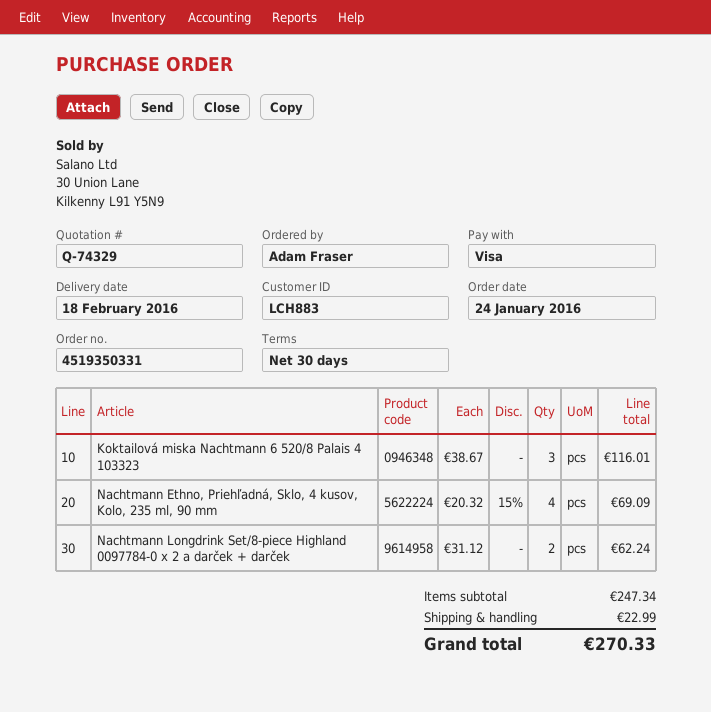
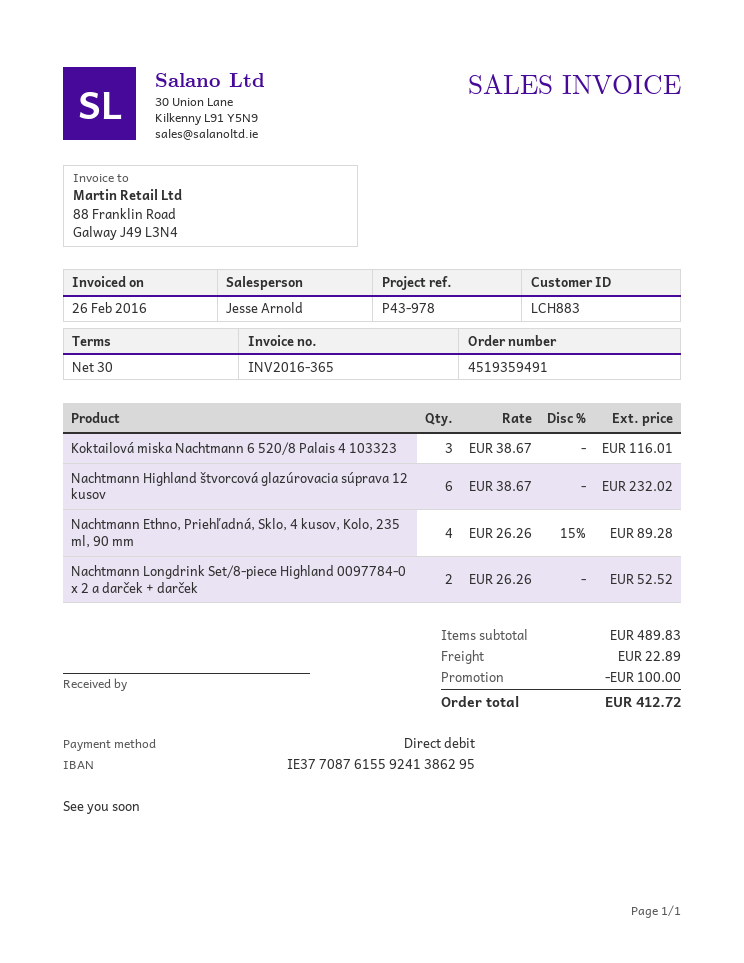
order number: 4519350331 -> 4519359491
payment method: Visa -> direct debit
Nachtmann Ethno, Priehľadná, Sklo, 4 kusov, Kolo, 235 ml, 90 mm: 4 x 20.32 - 15% = 69.09 -> 4 x 26.26 - 15% = 89.28
Nachtmann Longdrink Set/8-piece Highland 0097784-0 x 2 a darček + darček: 2 x 31.12 = 62.24 -> 2 x 26.26 = 52.52
Nachtmann Highland štvorcová glazúrovacia súprava 12 kusov: none -> 6 x 38.67 = 232.02
subtotal: 247.34 -> 489.83
discount: none -> 100.00
shipping: 22.99 -> 22.89
total: 270.33 -> 412.72

